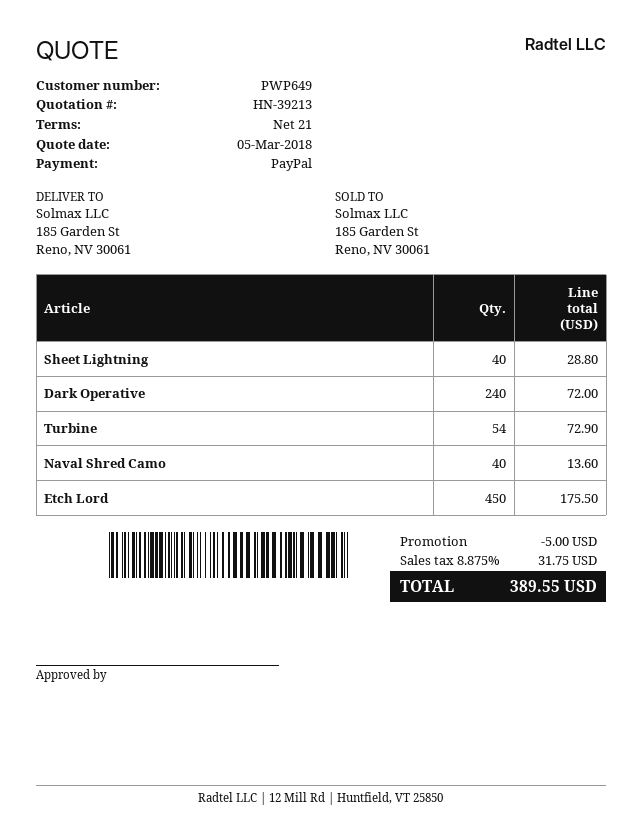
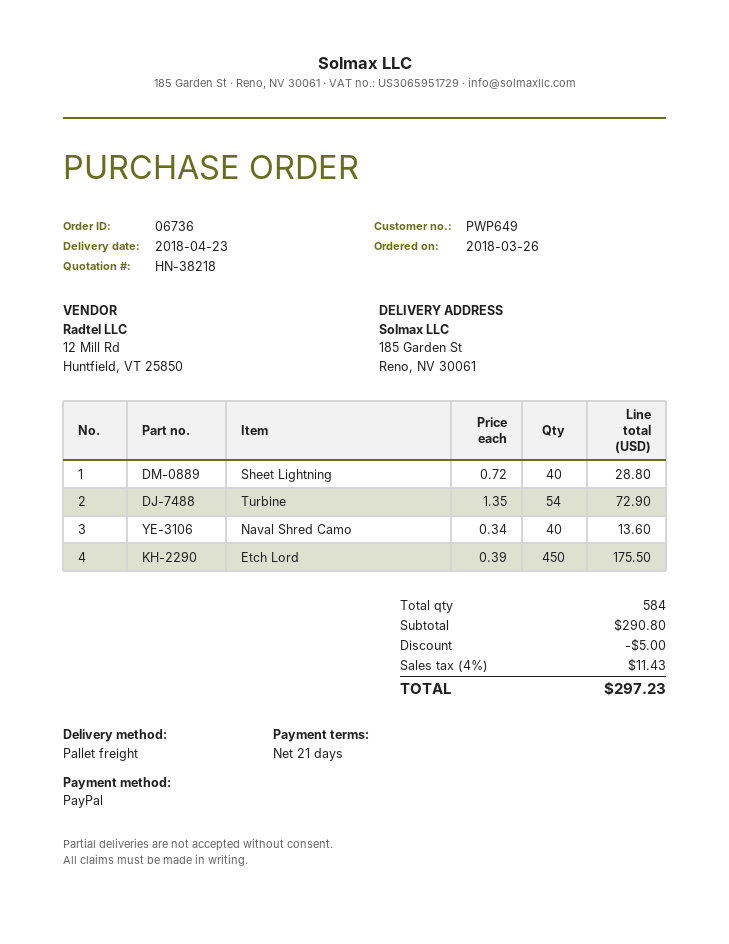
quote number: HN-39213 -> HN-38218
Dark Operative: 240 for 72.00 -> none
tax: 8.875% = 31.75 -> 4% = 11.43
total: 389.55 -> 297.23

